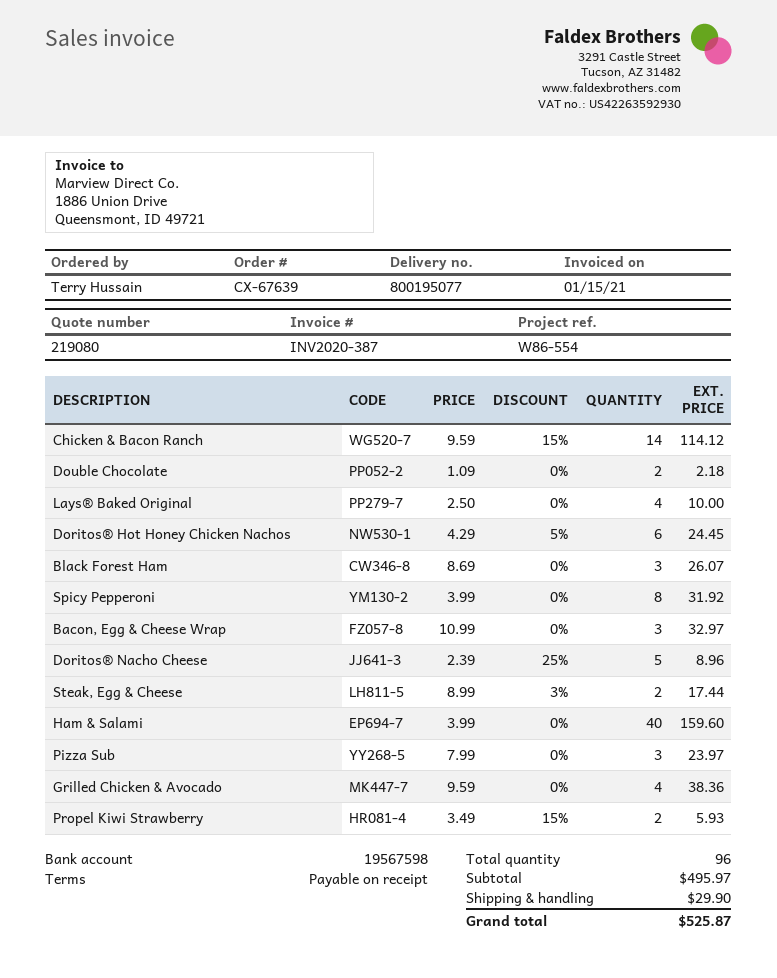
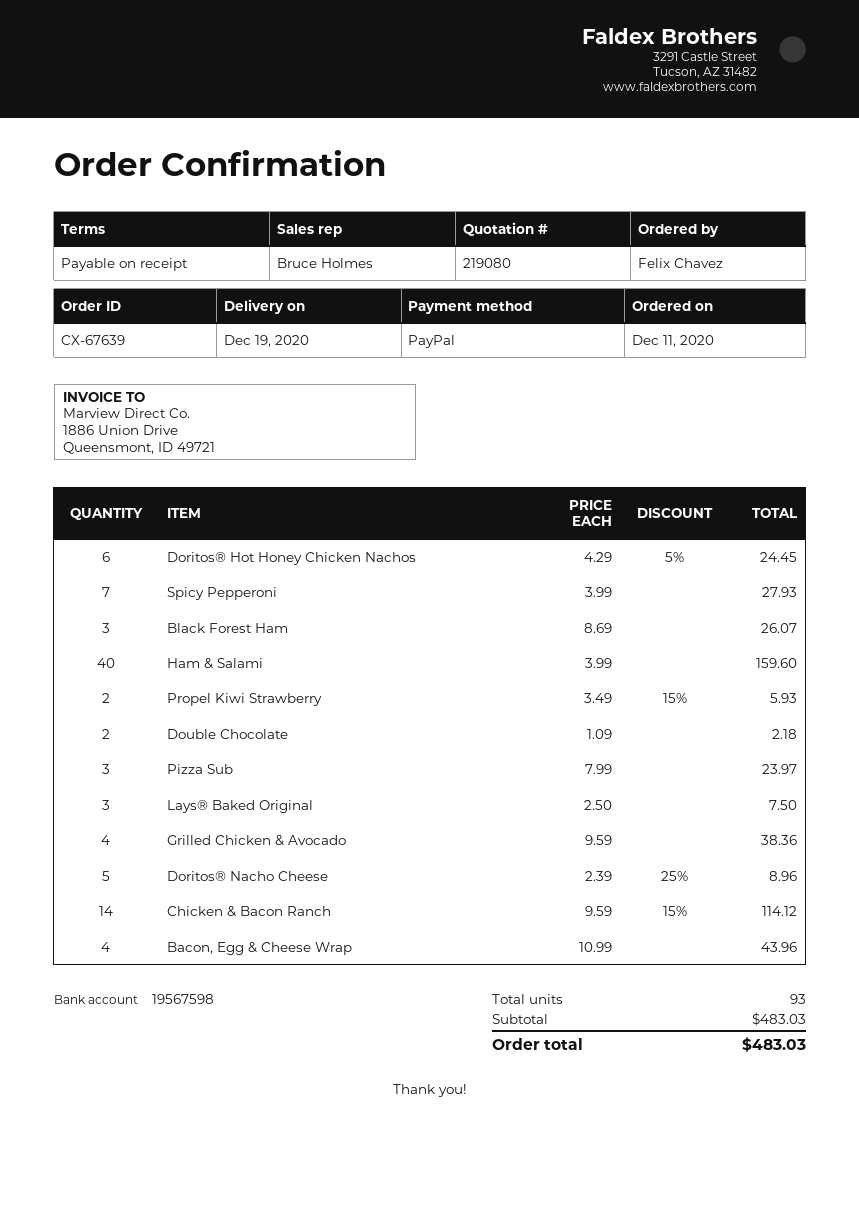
ordered by: Terry Hussain -> Felix Chavez
Lays® Baked Original: 4 x 2.50 = 10.00 -> 3 x 2.50 = 7.50
Spicy Pepperoni: 8 x 3.99 = 31.92 -> 7 x 3.99 = 27.93
Bacon, Egg & Cheese Wrap: 3 x 10.99 = 32.97 -> 4 x 10.99 = 43.96
Steak, Egg & Cheese: 2 x 8.99 - 3% = 17.44 -> none
total quantity: 96 -> 93
subtotal: 495.97 -> 483.03
shipping: 29.90 -> none
total: 525.87 -> 483.03

